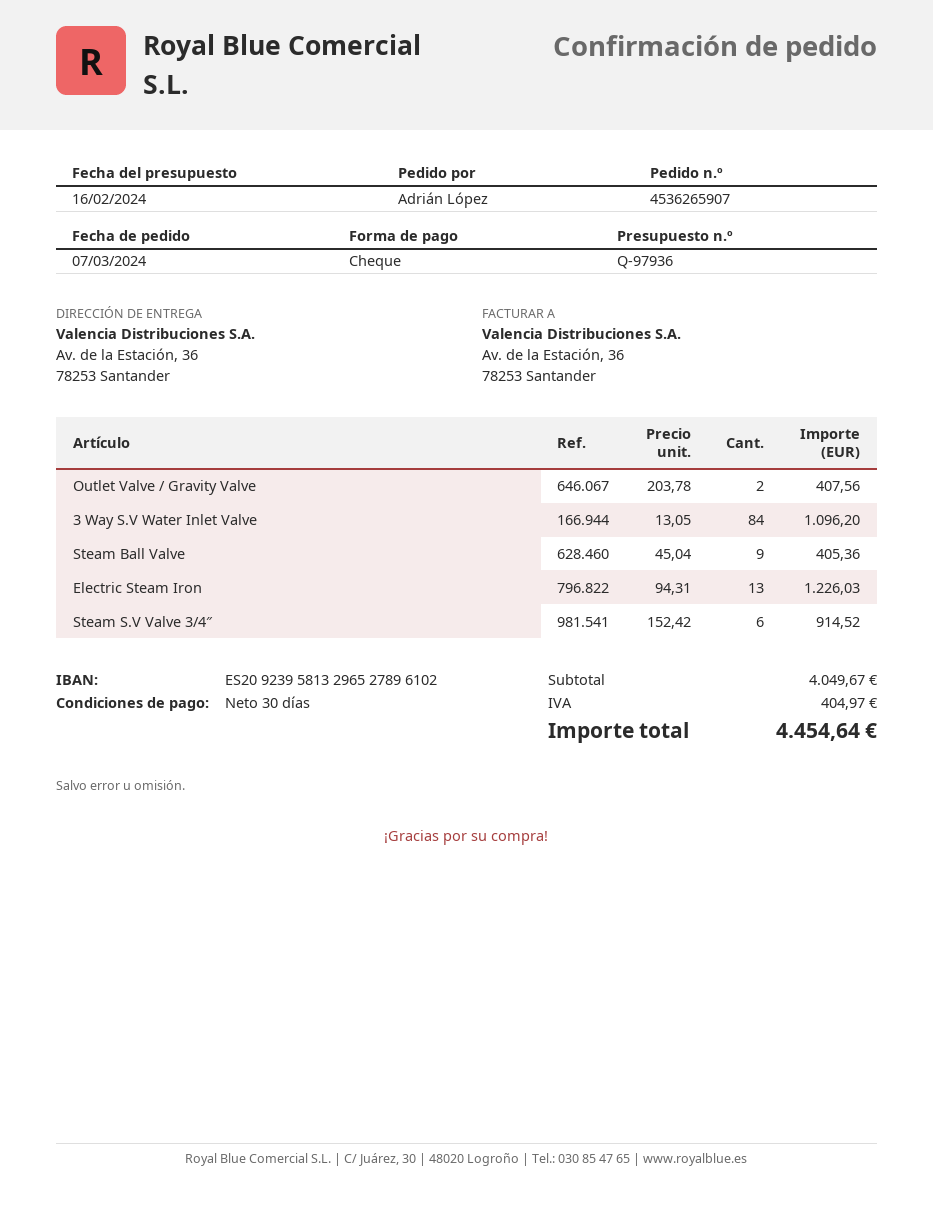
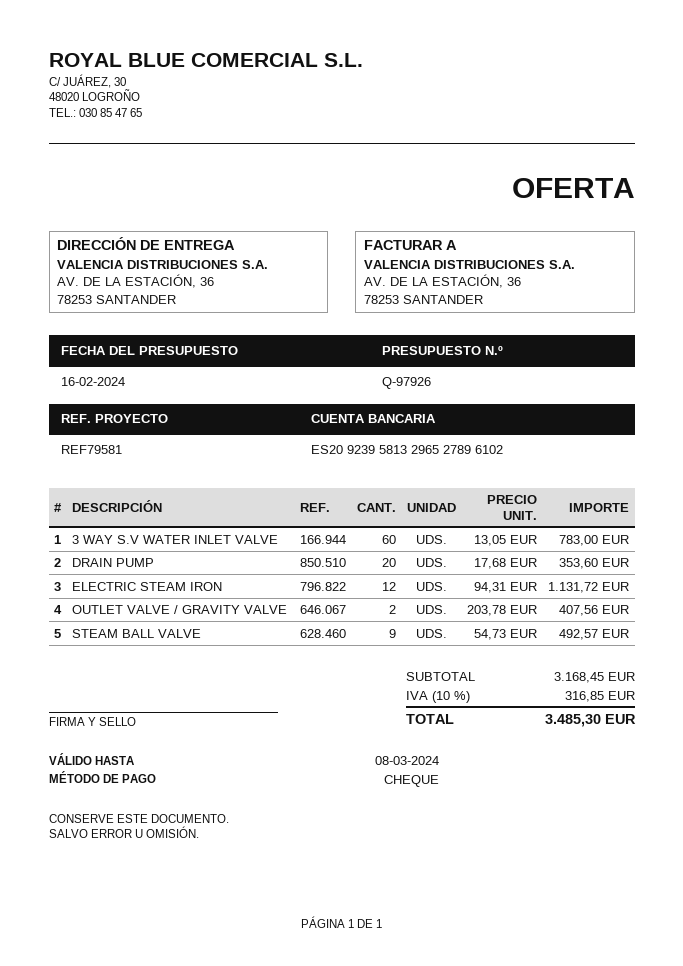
quote number: Q-97936 -> Q-97926
3 Way S.V Water Inlet Valve: 84 x 13.05 = 1096.20 -> 60 x 13.05 = 783.00
Steam Ball Valve: 9 x 45.04 = 405.36 -> 9 x 54.73 = 492.57
Electric Steam Iron: 13 x 94.31 = 1226.03 -> 12 x 94.31 = 1131.72
Steam S.V Valve 3/4″: 6 x 152.42 = 914.52 -> none
DRAIN PUMP: none -> 20 x 17.68 = 353.60
subtotal: 4049.67 -> 3168.45
tax: 404.97 -> 316.85
total: 4454.64 -> 3485.30

